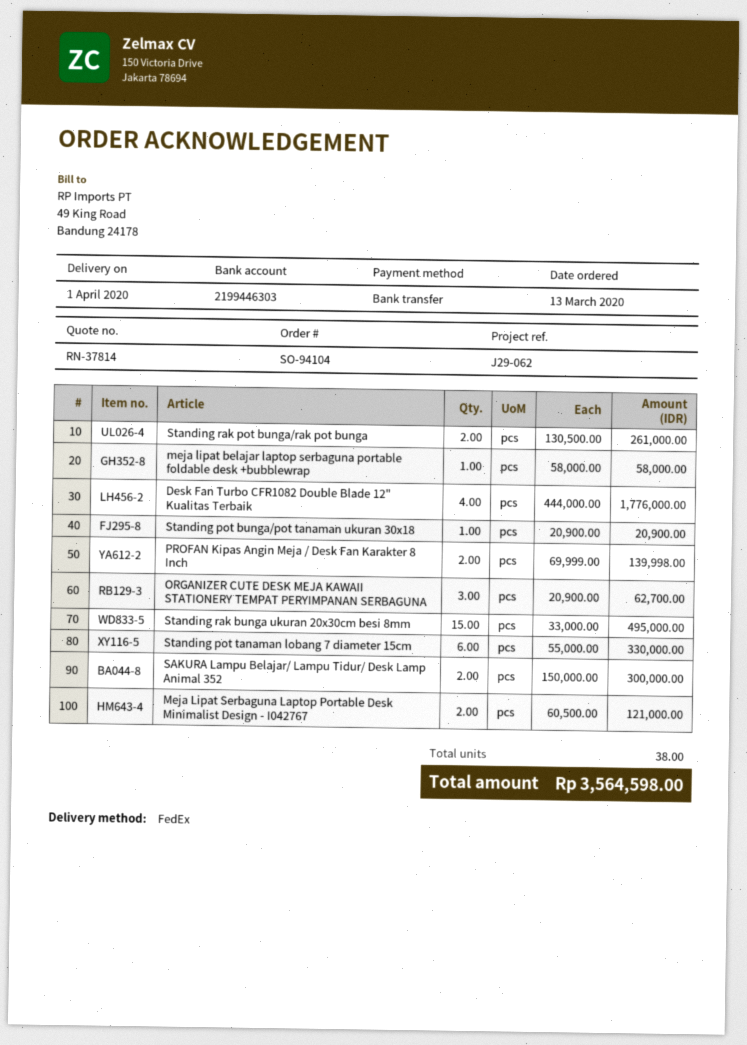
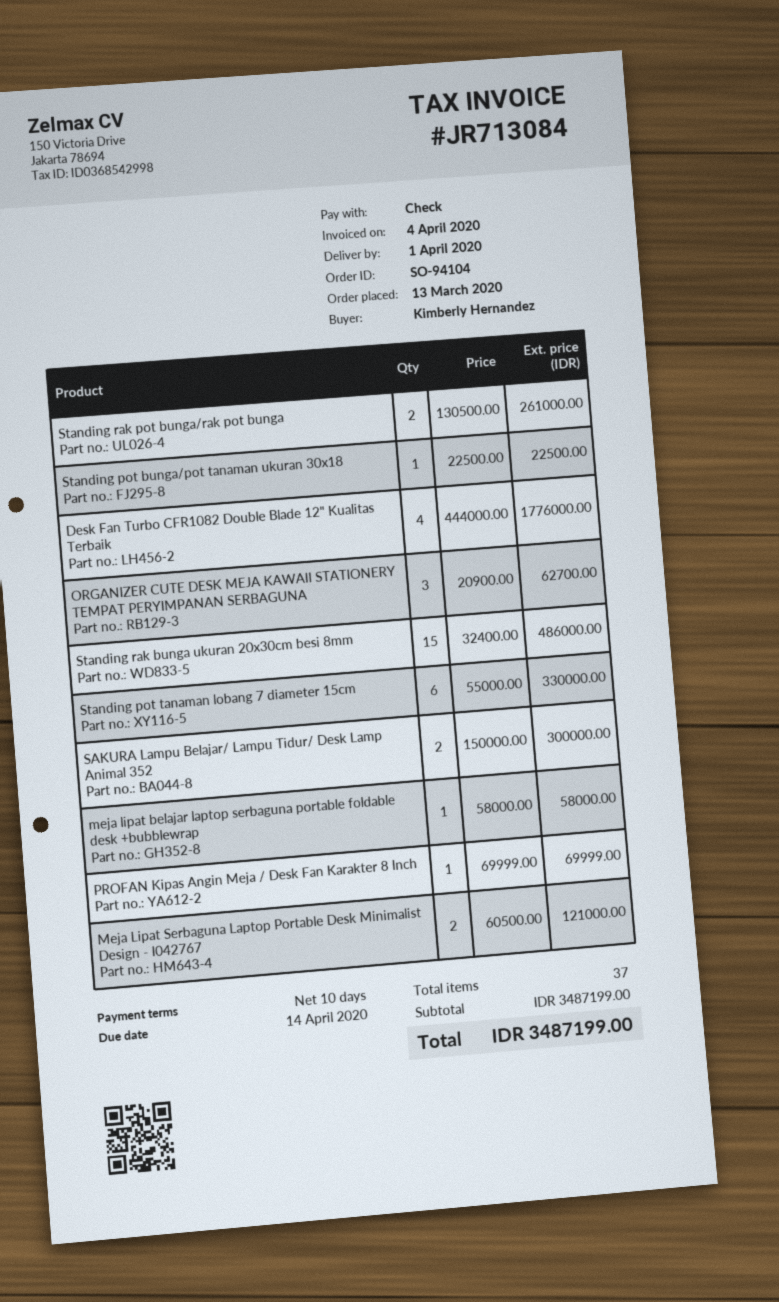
payment method: bank transfer -> cheque
Standing pot bunga/pot tanaman ukuran 30x18: 1 x 20900.00 = 20900.00 -> 1 x 22500.00 = 22500.00
PROFAN Kipas Angin Meja / Desk Fan Karakter 8 Inch: 2 x 69999.00 = 139998.00 -> 1 x 69999.00 = 69999.00
Standing rak bunga ukuran 20x30cm besi 8mm: 15 x 33000.00 = 495000.00 -> 15 x 32400.00 = 486000.00
total quantity: 38 -> 37
total: 3564598.00 -> 3487199.00

